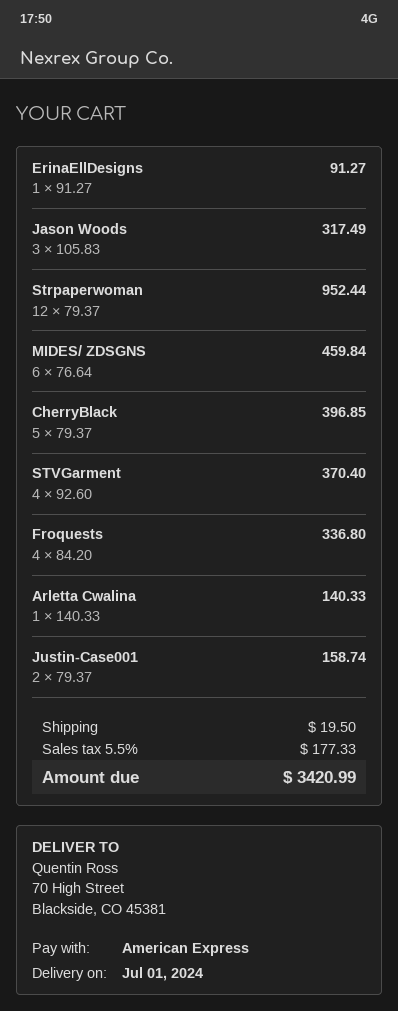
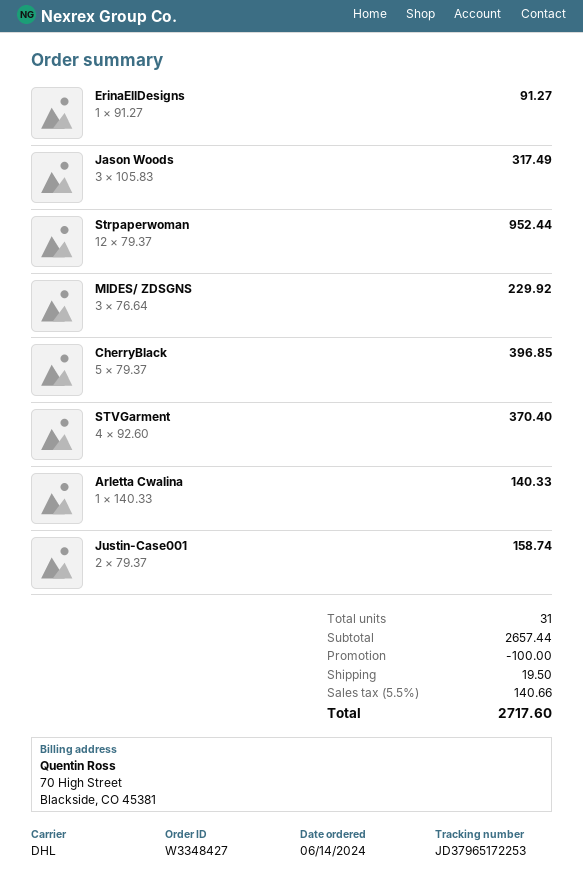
MIDES/ ZDSGNS: 6 x 76.64 = 459.84 -> 3 x 76.64 = 229.92
Froquests: 4 x 84.20 = 336.80 -> none
discount: none -> 100.00
tax: 5.5% = 177.33 -> 5.5% = 140.66
total: 3420.99 -> 2717.60

